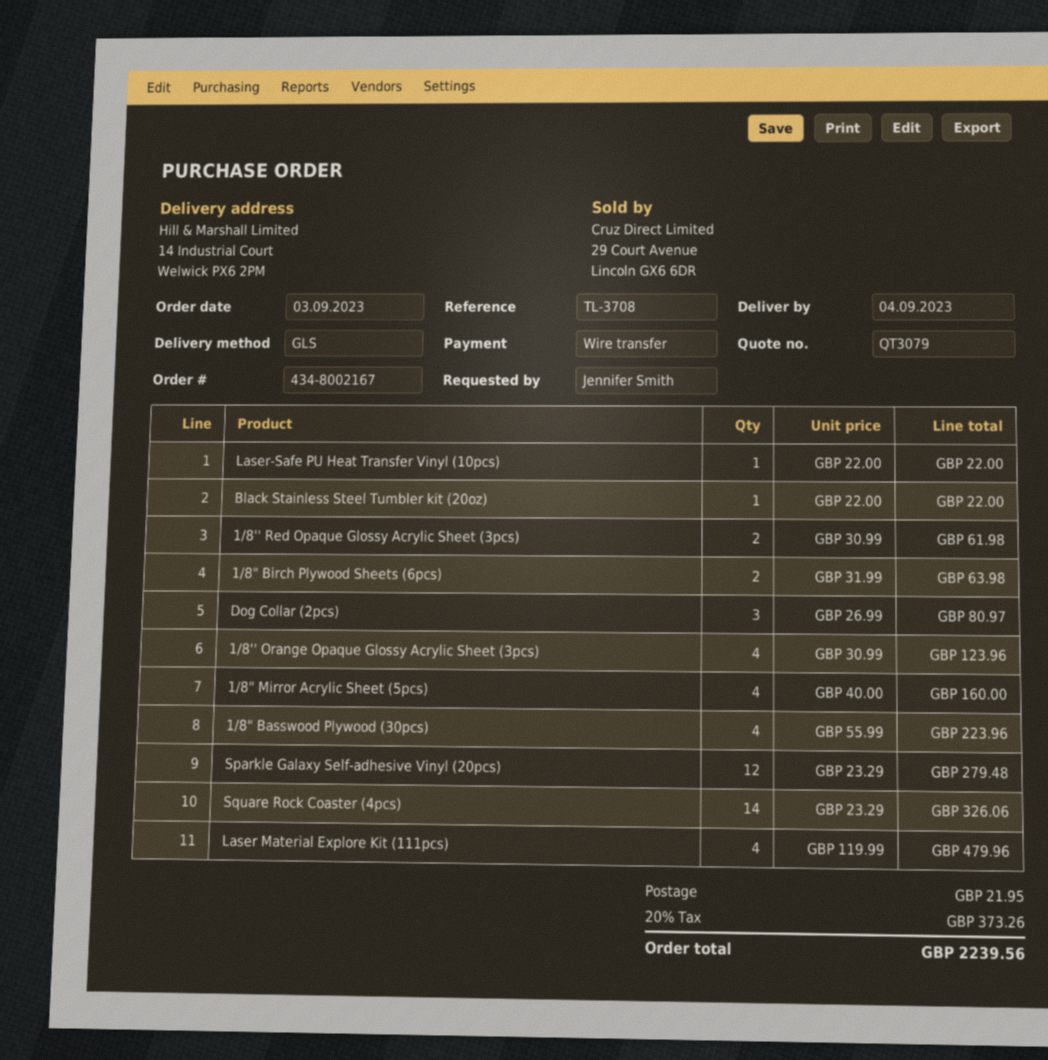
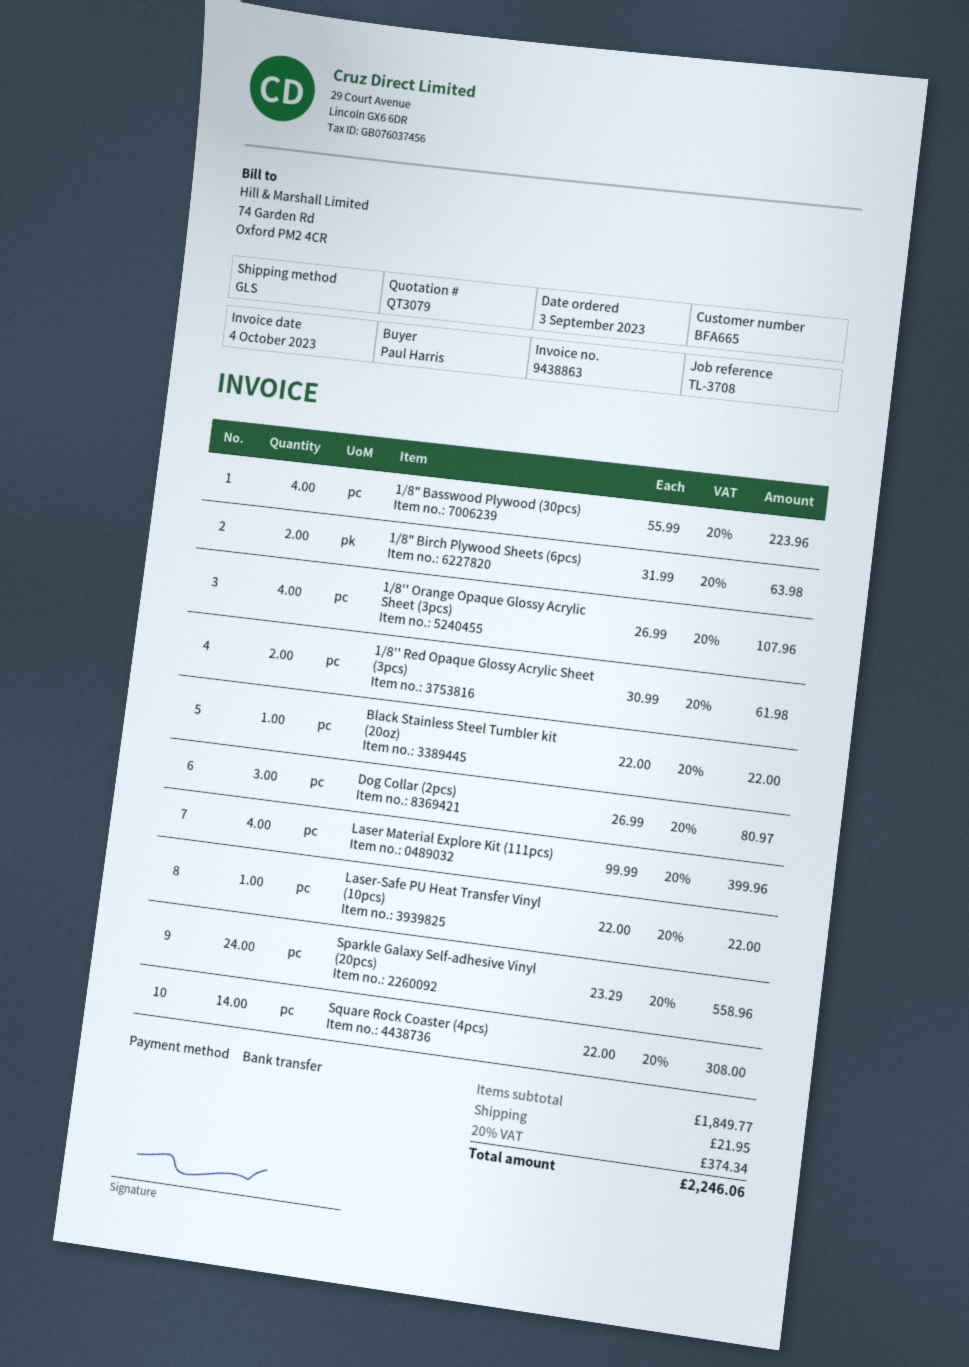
ordered by: Jennifer Smith -> Paul Harris
1/8'' Orange Opaque Glossy Acrylic Sheet (3pcs): 4 x 30.99 = 123.96 -> 4 x 26.99 = 107.96
1/8" Mirror Acrylic Sheet (5pcs): 4 x 40.00 = 160.00 -> none
Sparkle Galaxy Self-adhesive Vinyl (20pcs): 12 x 23.29 = 279.48 -> 24 x 23.29 = 558.96
Square Rock Coaster (4pcs): 14 x 23.29 = 326.06 -> 14 x 22.00 = 308.00
Laser Material Explore Kit (111pcs): 4 x 119.99 = 479.96 -> 4 x 99.99 = 399.96
tax: 20% = 373.26 -> 20% = 374.34
total: 2239.56 -> 2246.06

